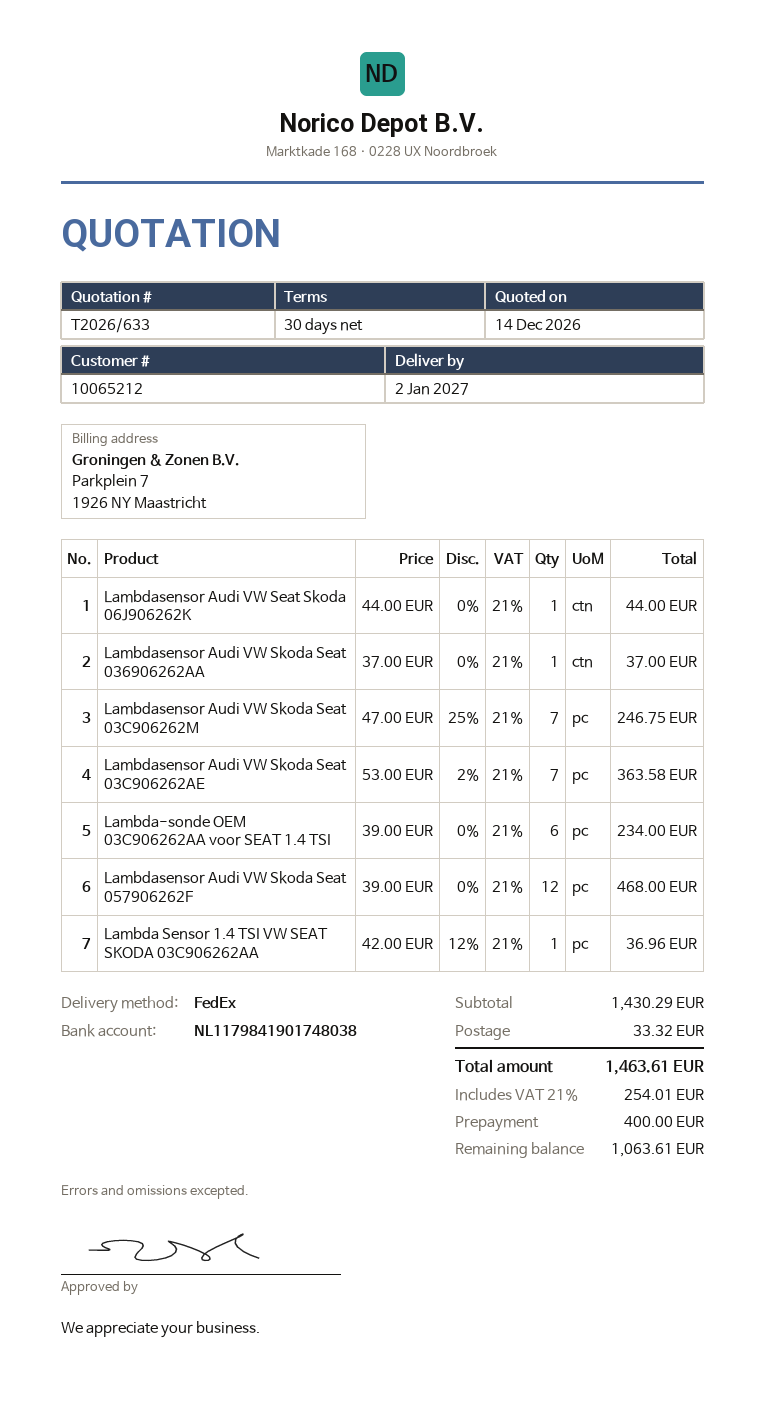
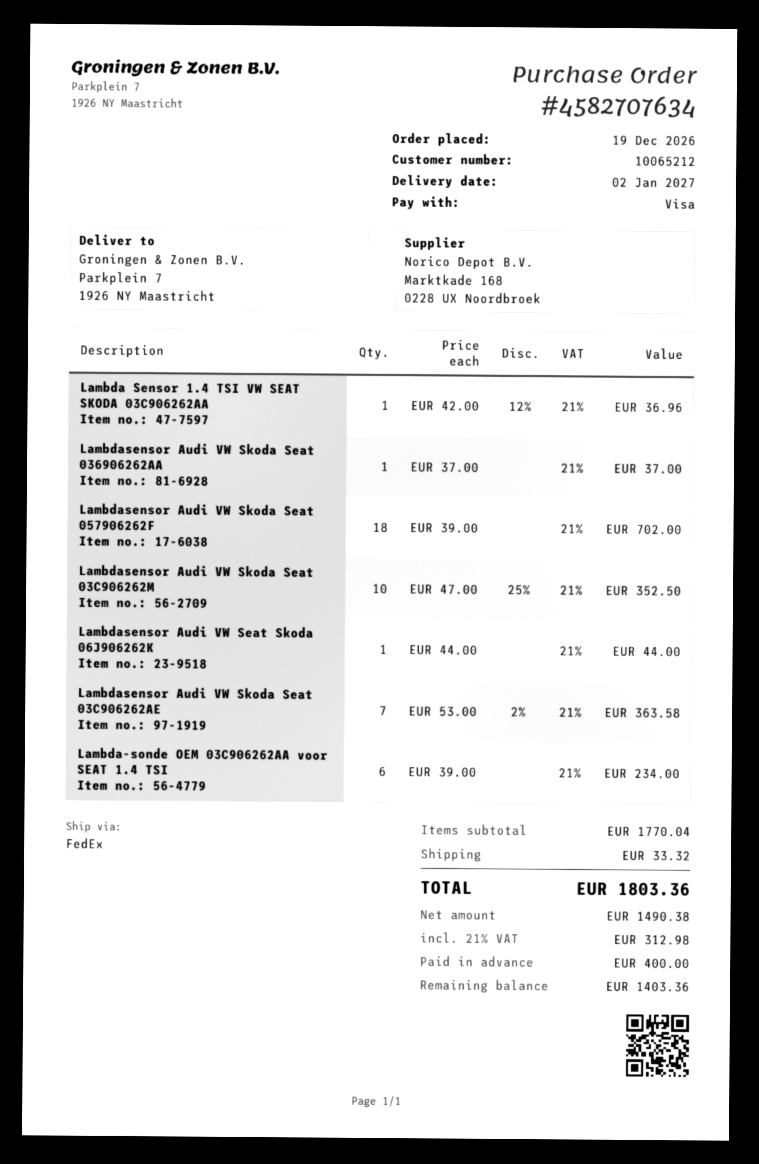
Lambdasensor Audi VW Skoda Seat 03C906262M: 7 x 47.00 - 25% = 246.75 -> 10 x 47.00 - 25% = 352.50
Lambdasensor Audi VW Skoda Seat 057906262F: 12 x 39.00 = 468.00 -> 18 x 39.00 = 702.00
subtotal: 1430.29 -> 1770.04
tax: 21% = 254.01 -> 21% = 312.98
total: 1463.61 -> 1803.36
balance: 1063.61 -> 1403.36

